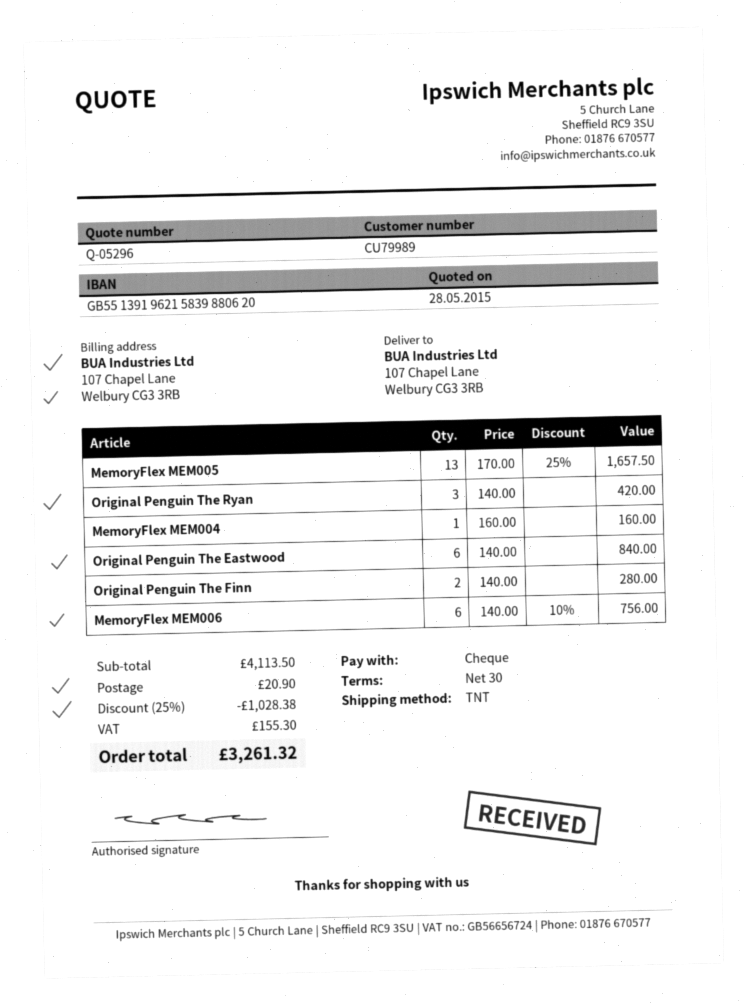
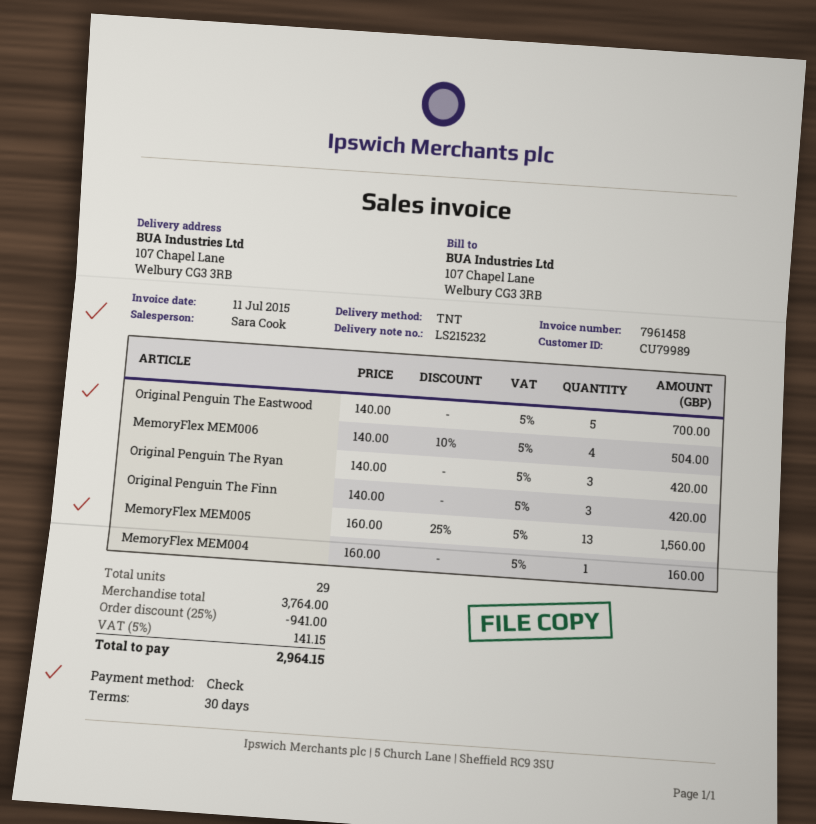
MemoryFlex MEM005: 13 x 170.00 - 25% = 1657.50 -> 13 x 160.00 - 25% = 1560.00
Original Penguin The Eastwood: 6 x 140.00 = 840.00 -> 5 x 140.00 = 700.00
Original Penguin The Finn: 2 x 140.00 = 280.00 -> 3 x 140.00 = 420.00
MemoryFlex MEM006: 6 x 140.00 - 10% = 756.00 -> 4 x 140.00 - 10% = 504.00
subtotal: 4113.50 -> 3764.00
discount: 25% = 1028.38 -> 25% = 941.00
shipping: 20.90 -> none
tax: 155.30 -> 141.15
total: 3261.32 -> 2964.15

